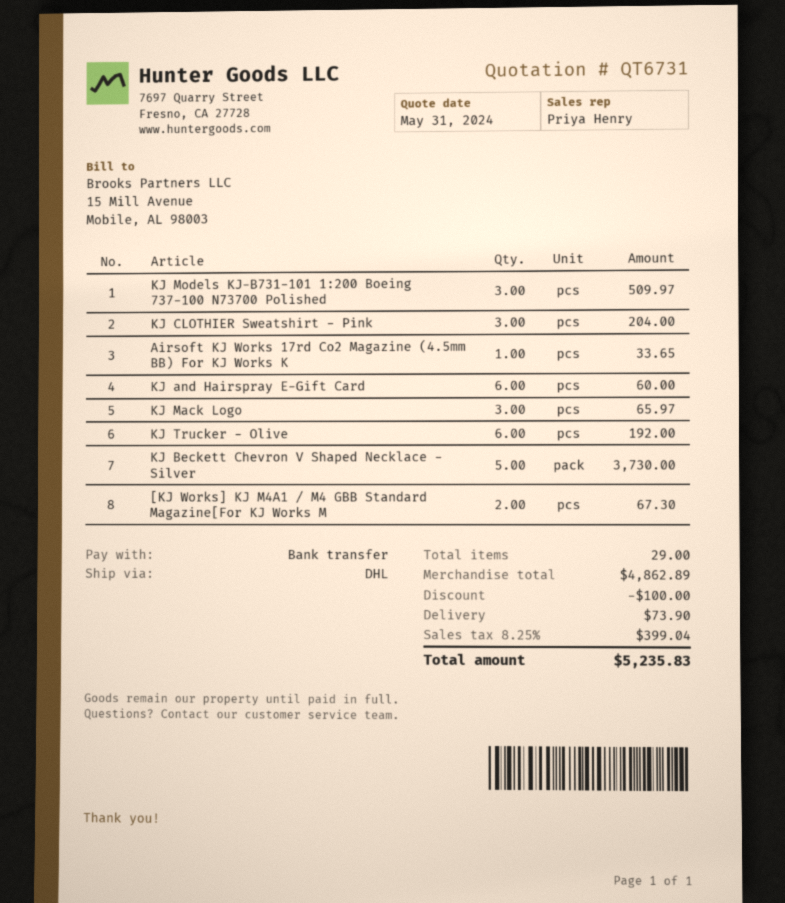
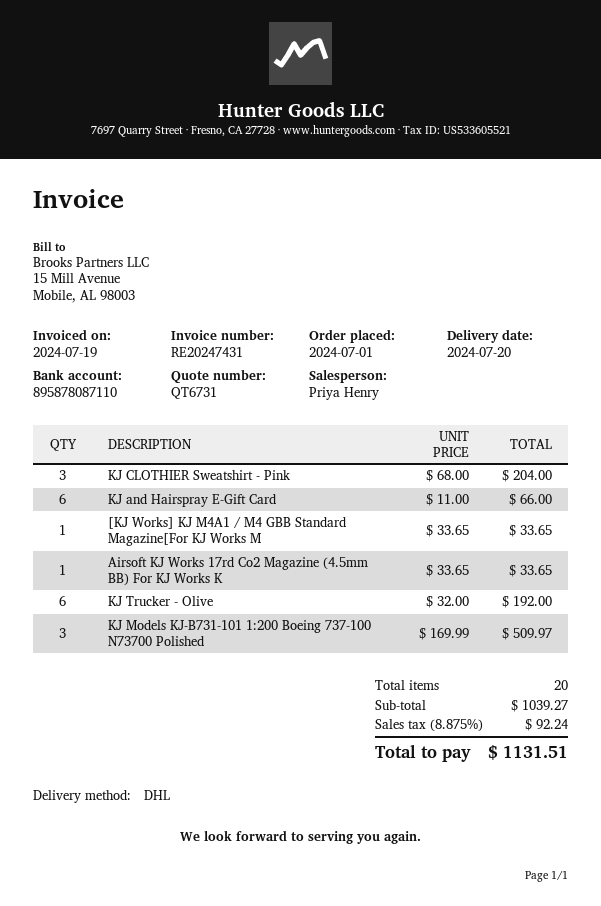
KJ and Hairspray E-Gift Card: 6 for 60.00 -> 6 for 66.00
KJ Mack Logo: 3 for 65.97 -> none
KJ Beckett Chevron V Shaped Necklace - Silver: 5 for 3730.00 -> none
[KJ Works] KJ M4A1 / M4 GBB Standard Magazine[For KJ Works M: 2 for 67.30 -> 1 for 33.65
total quantity: 29 -> 20
subtotal: 4862.89 -> 1039.27
discount: 100.00 -> none
shipping: 73.90 -> none
tax: 8.25% = 399.04 -> 8.875% = 92.24
total: 5235.83 -> 1131.51

